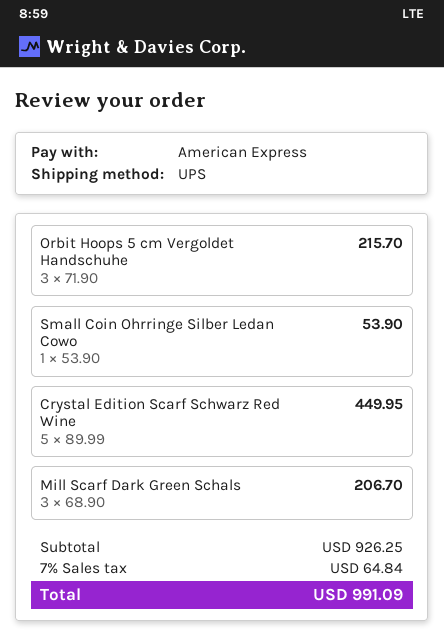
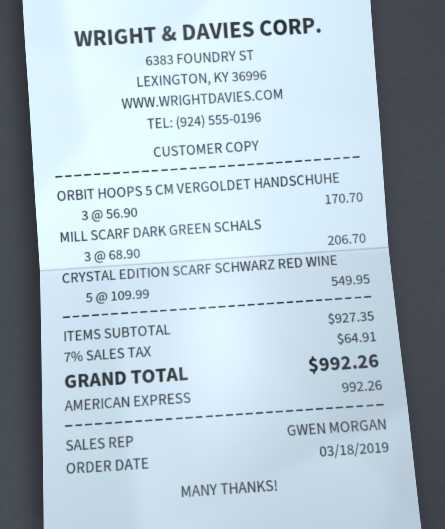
Orbit Hoops 5 cm Vergoldet Handschuhe: 3 x 71.90 = 215.70 -> 3 x 56.90 = 170.70
Small Coin Ohrringe Silber Ledan Cowo: 1 x 53.90 = 53.90 -> none
Crystal Edition Scarf Schwarz Red Wine: 5 x 89.99 = 449.95 -> 5 x 109.99 = 549.95
subtotal: 926.25 -> 927.35
tax: 7% = 64.84 -> 7% = 64.91
total: 991.09 -> 992.26

